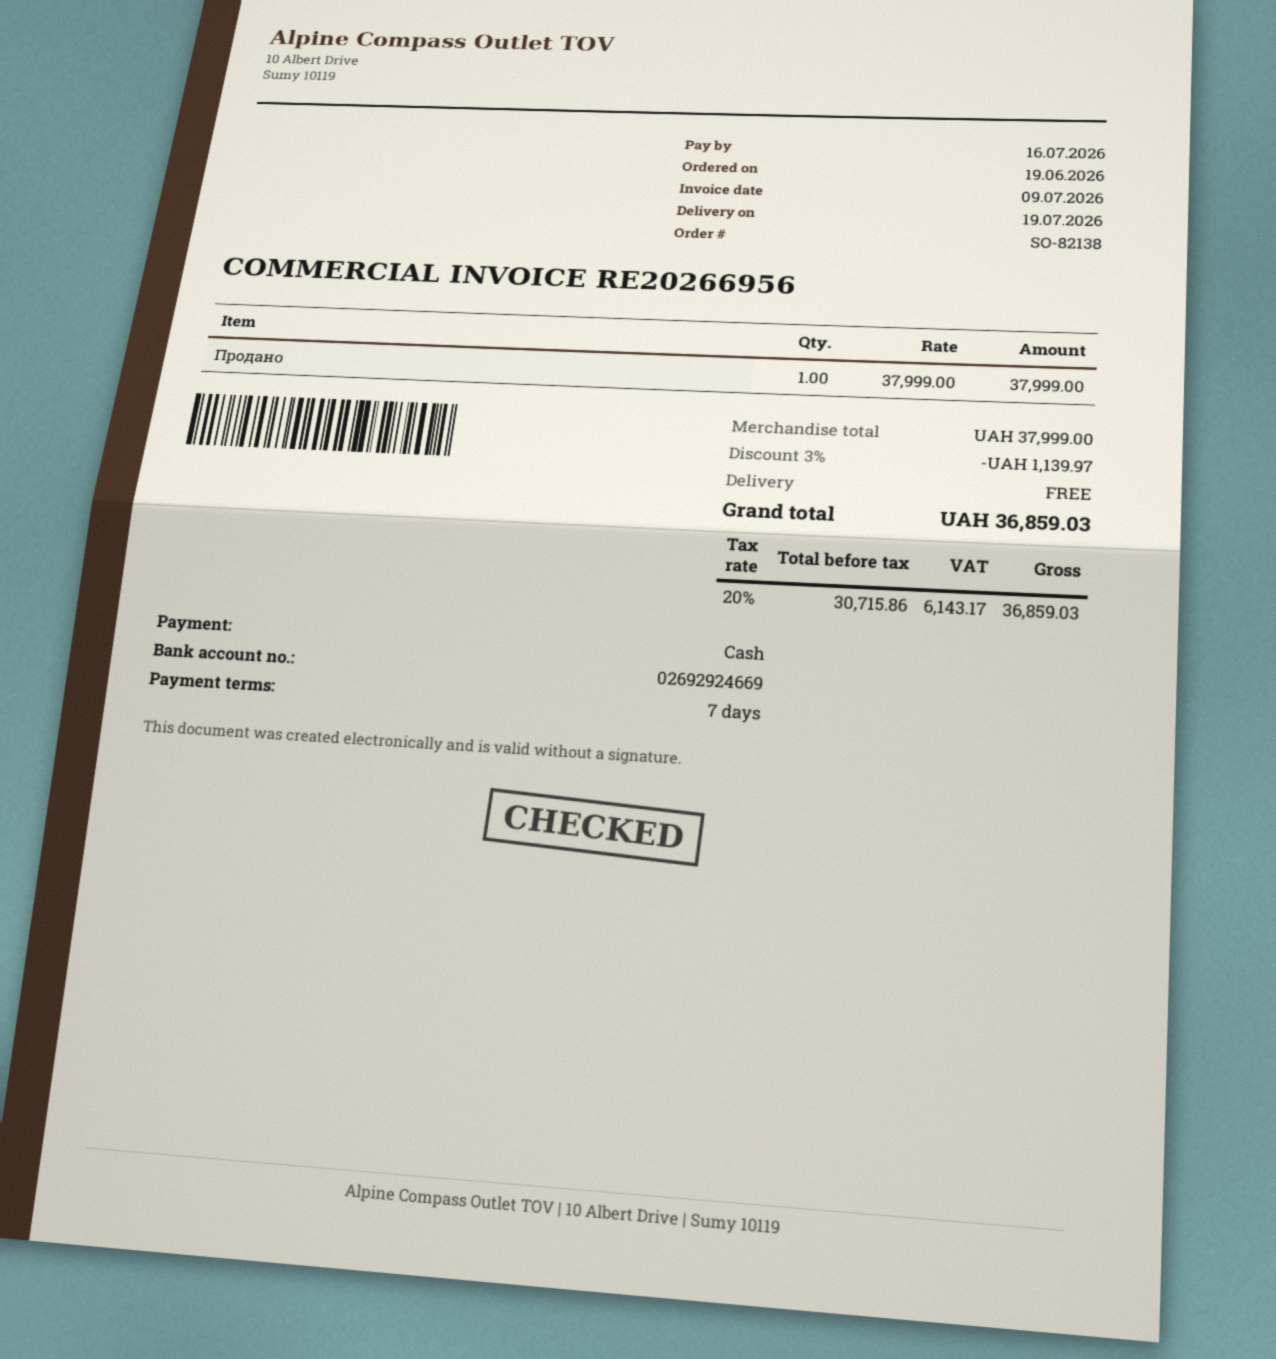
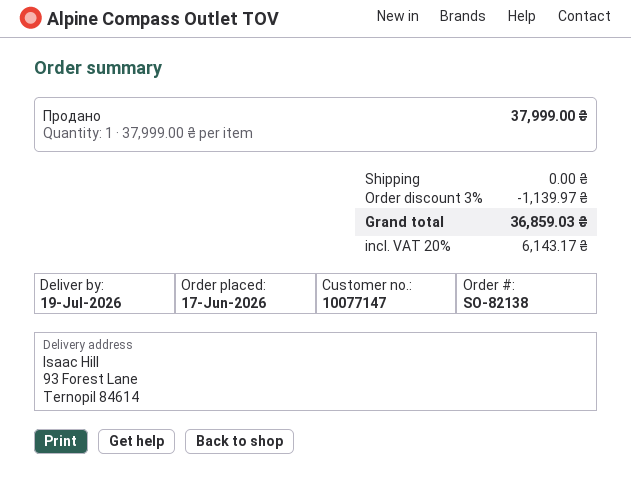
order date: 2026-06-19 -> 2026-06-17

